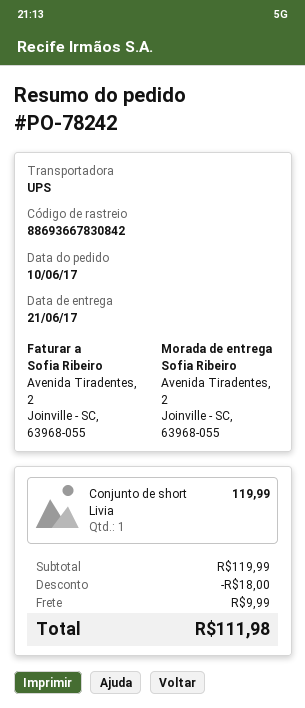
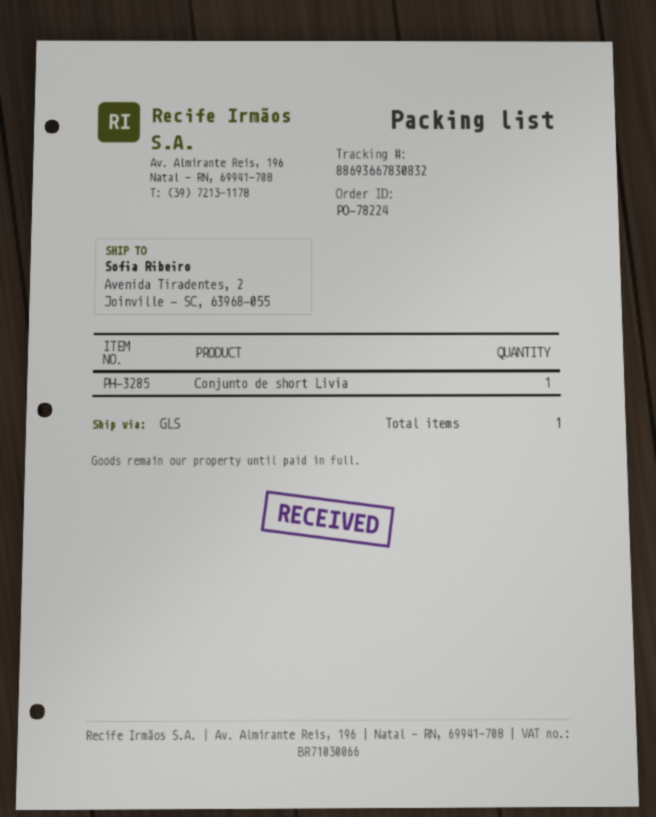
order number: PO-78242 -> PO-78224
shipping method: UPS -> GLS
tracking number: 88693667830842 -> 88693667830832

